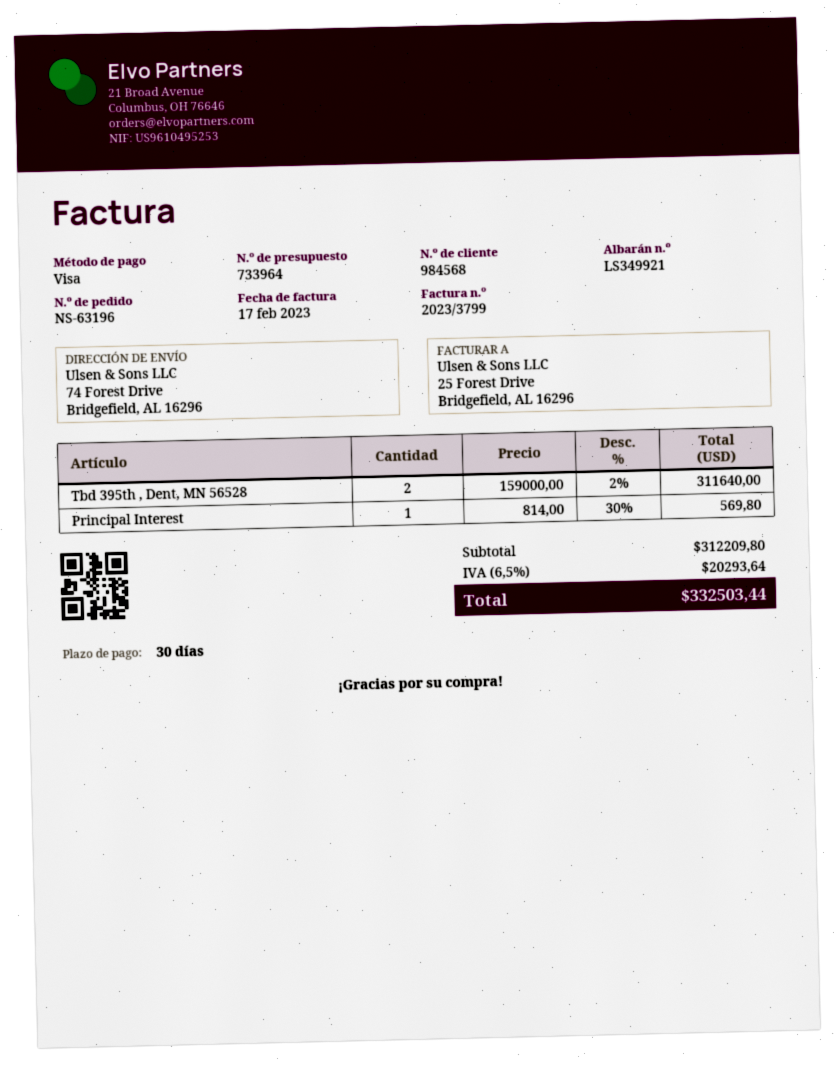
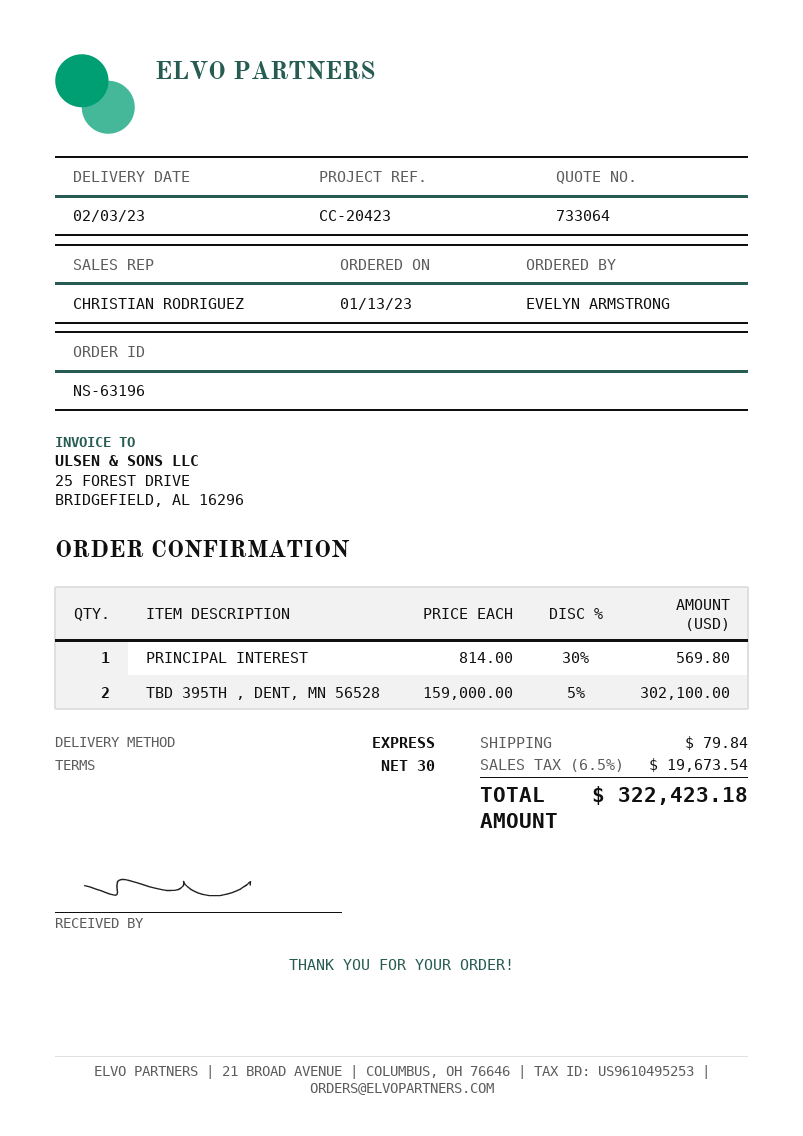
quote number: 733964 -> 733064
Tbd 395th , Dent, MN 56528: 2 x 159000.00 - 2% = 311640.00 -> 2 x 159000.00 - 5% = 302100.00
shipping: none -> 79.84
tax: 6.5% = 20293.64 -> 6.5% = 19673.54
total: 332503.44 -> 322423.18

